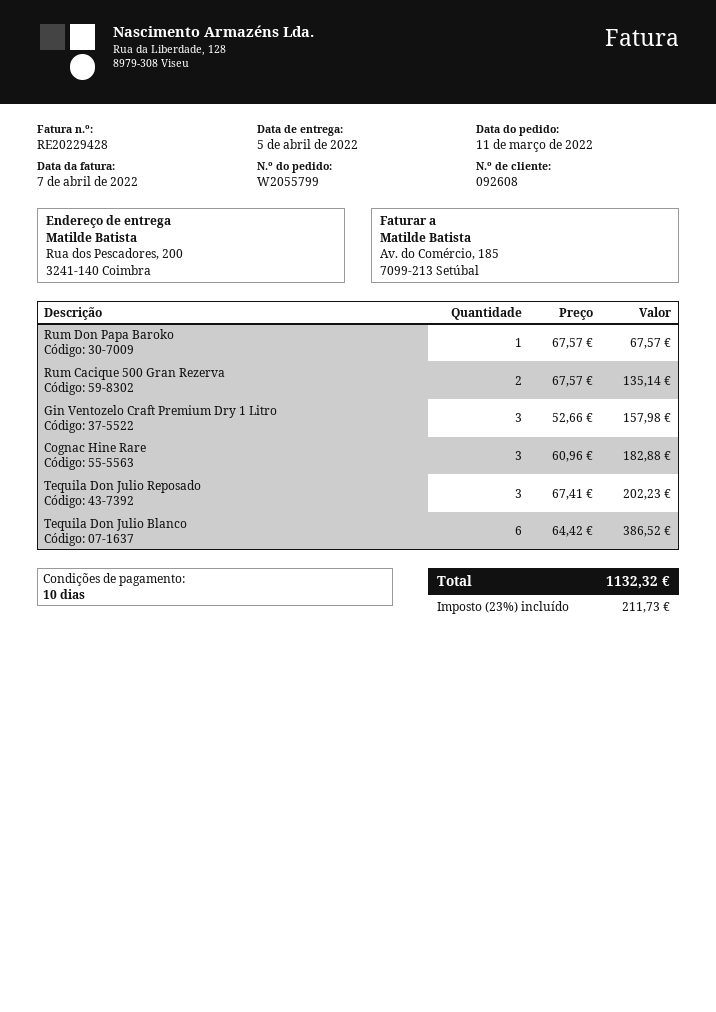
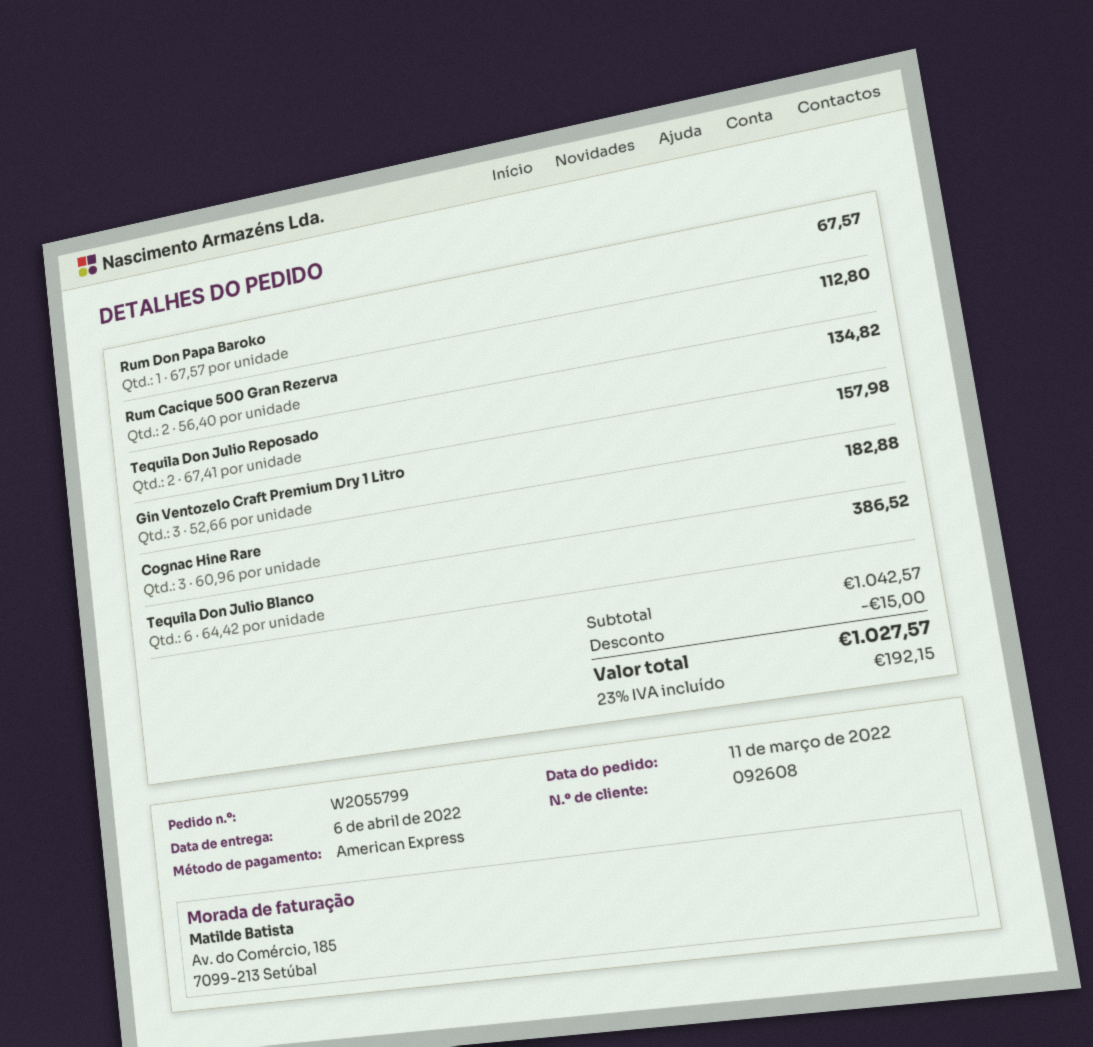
delivery date: 2022-04-05 -> 2022-04-06
Rum Cacique 500 Gran Rezerva: 2 x 67.57 = 135.14 -> 2 x 56.40 = 112.80
Tequila Don Julio Reposado: 3 x 67.41 = 202.23 -> 2 x 67.41 = 134.82
discount: none -> 15.00
tax: 23% = 211.73 -> 23% = 192.15
total: 1132.32 -> 1027.57

